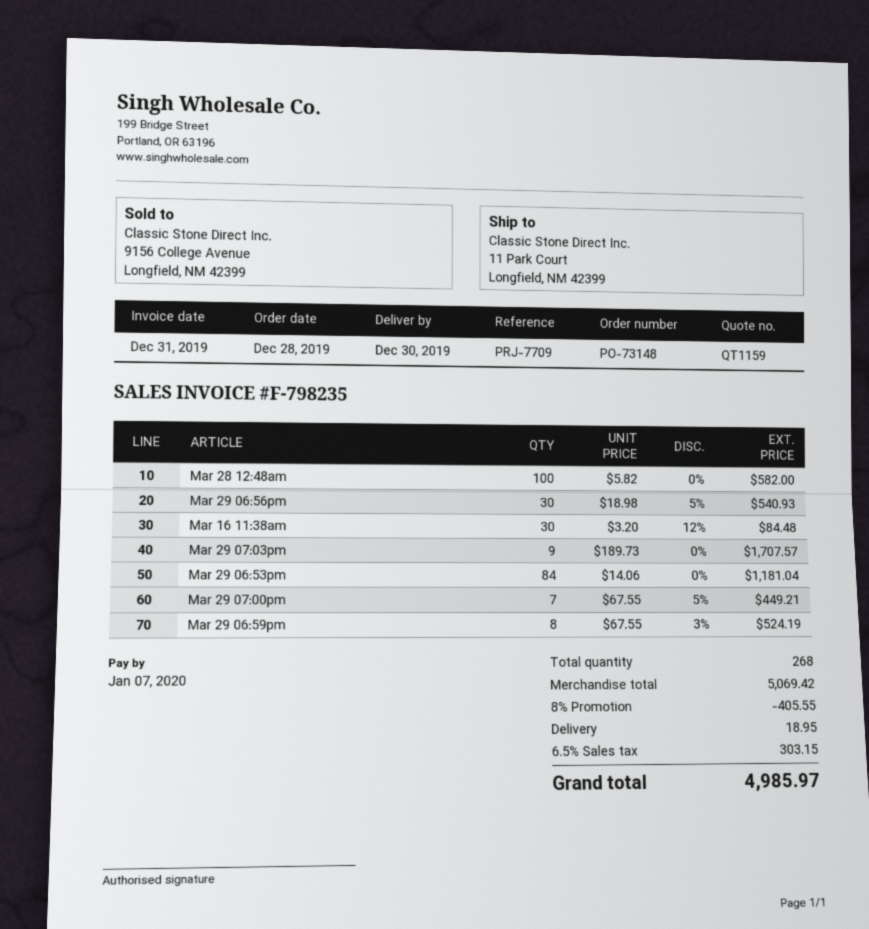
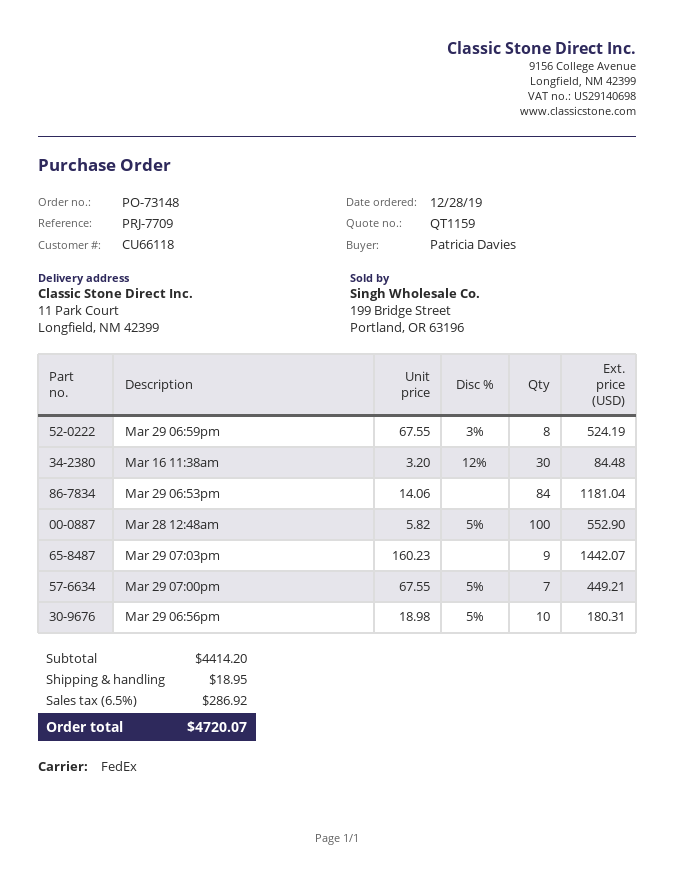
Mar 28 12:48am: 100 x 5.82 = 582.00 -> 100 x 5.82 - 5% = 552.90
Mar 29 06:56pm: 30 x 18.98 - 5% = 540.93 -> 10 x 18.98 - 5% = 180.31
Mar 29 07:03pm: 9 x 189.73 = 1707.57 -> 9 x 160.23 = 1442.07
subtotal: 5069.42 -> 4414.20
discount: 8% = 405.55 -> none
tax: 6.5% = 303.15 -> 6.5% = 286.92
total: 4985.97 -> 4720.07

